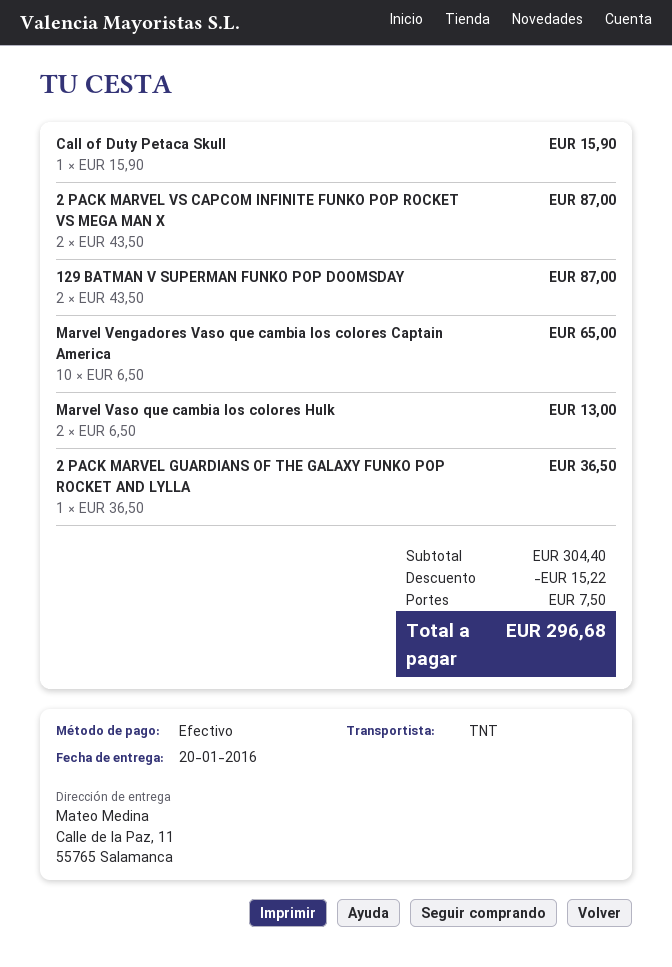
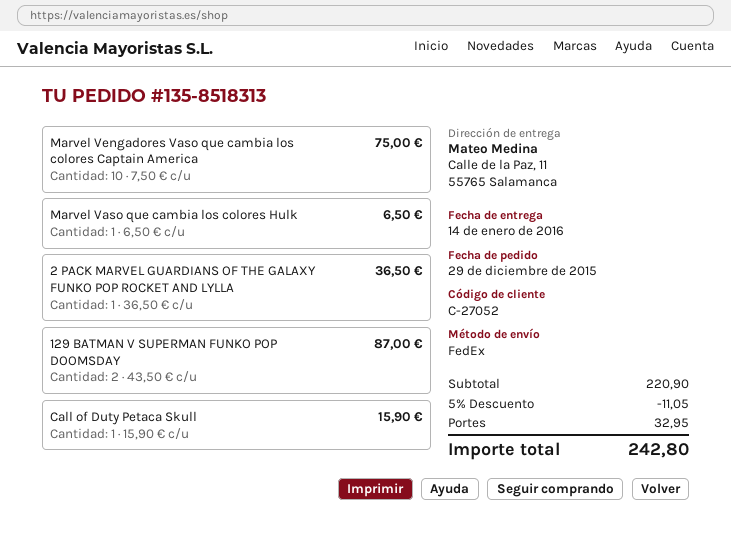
delivery date: 2016-01-20 -> 2016-01-14
shipping method: TNT -> FedEx
2 PACK MARVEL VS CAPCOM INFINITE FUNKO POP ROCKET VS MEGA MAN X: 2 x 43.50 = 87.00 -> none
Marvel Vengadores Vaso que cambia los colores Captain America: 10 x 6.50 = 65.00 -> 10 x 7.50 = 75.00
Marvel Vaso que cambia los colores Hulk: 2 x 6.50 = 13.00 -> 1 x 6.50 = 6.50
subtotal: 304.40 -> 220.90
discount: 15.22 -> 11.05
shipping: 7.50 -> 32.95
total: 296.68 -> 242.80

